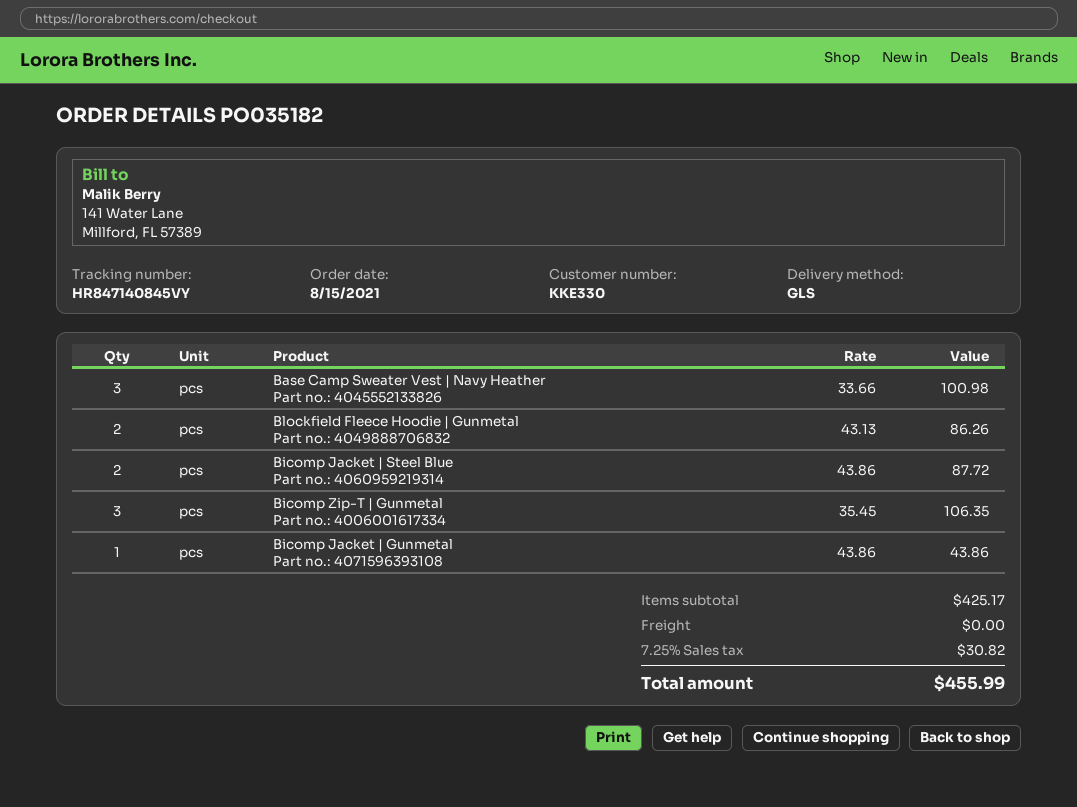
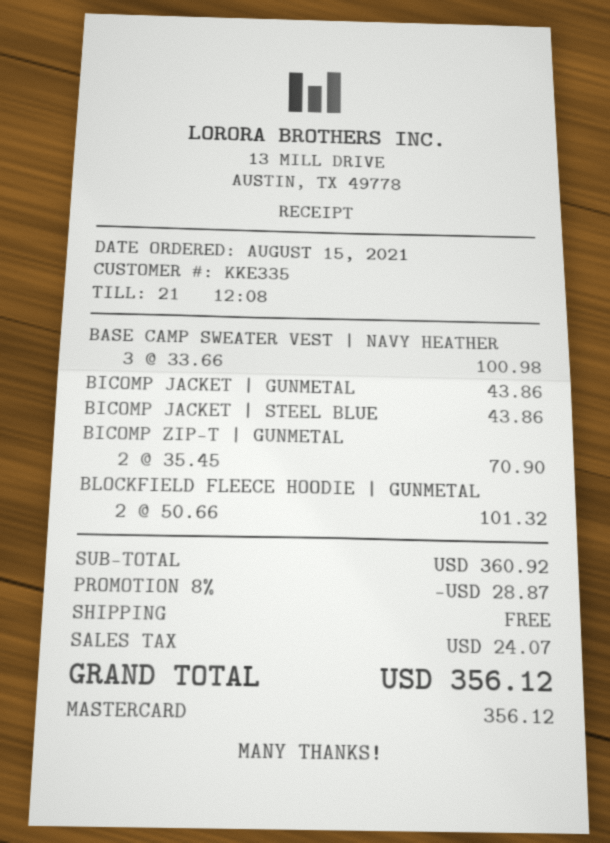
customer number: KKE330 -> KKE335
Blockfield Fleece Hoodie | Gunmetal: 2 x 43.13 = 86.26 -> 2 x 50.66 = 101.32
Bicomp Jacket | Steel Blue: 2 x 43.86 = 87.72 -> 1 x 43.86 = 43.86
Bicomp Zip-T | Gunmetal: 3 x 35.45 = 106.35 -> 2 x 35.45 = 70.90
subtotal: 425.17 -> 360.92
discount: none -> 8% = 28.87
tax: 30.82 -> 24.07
total: 455.99 -> 356.12

